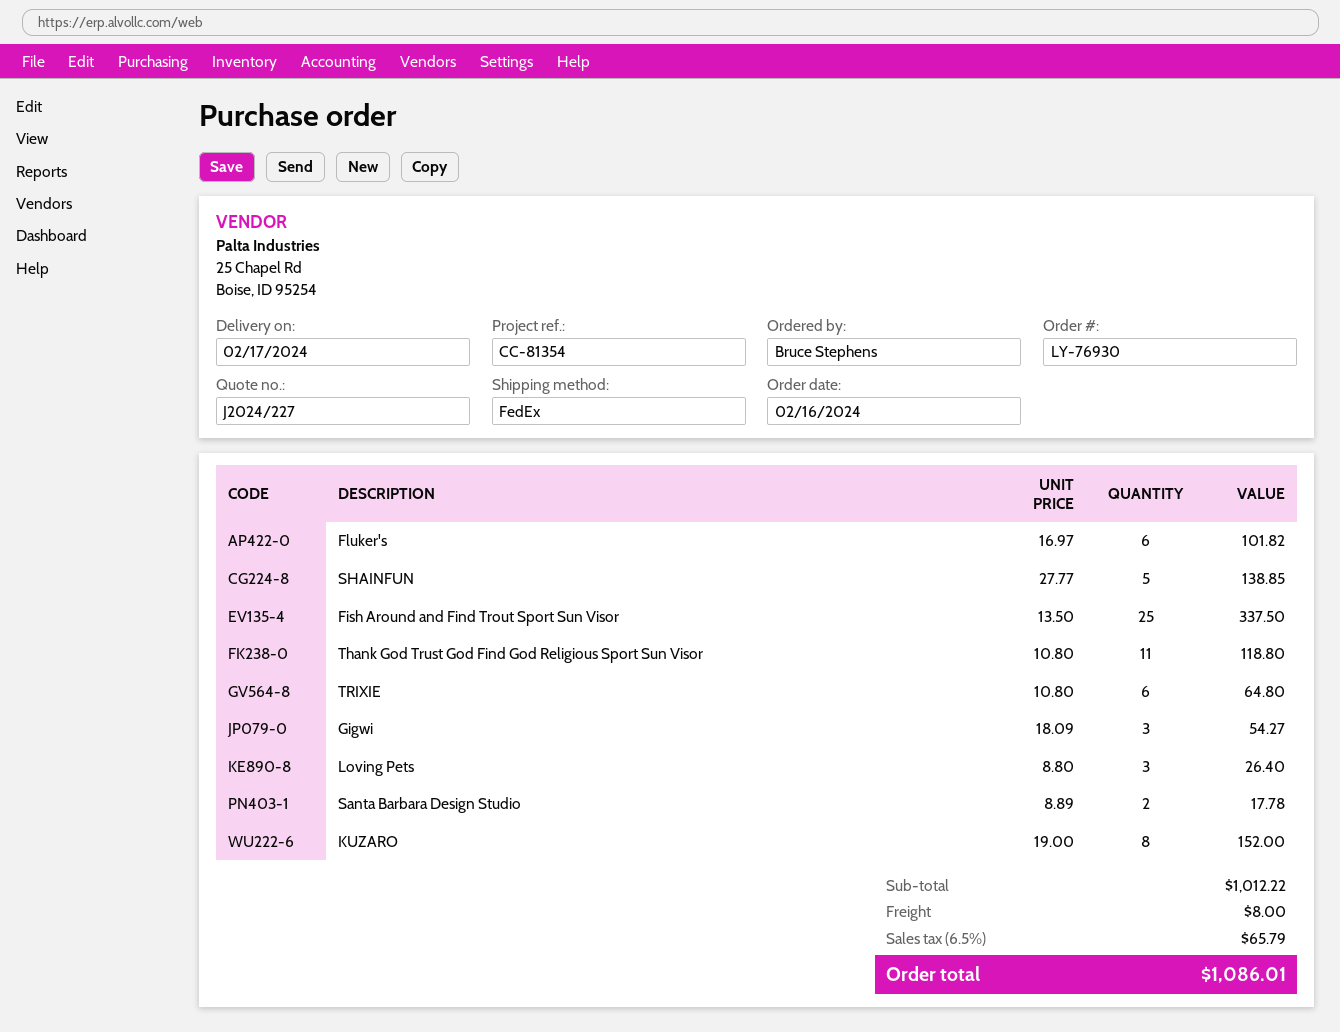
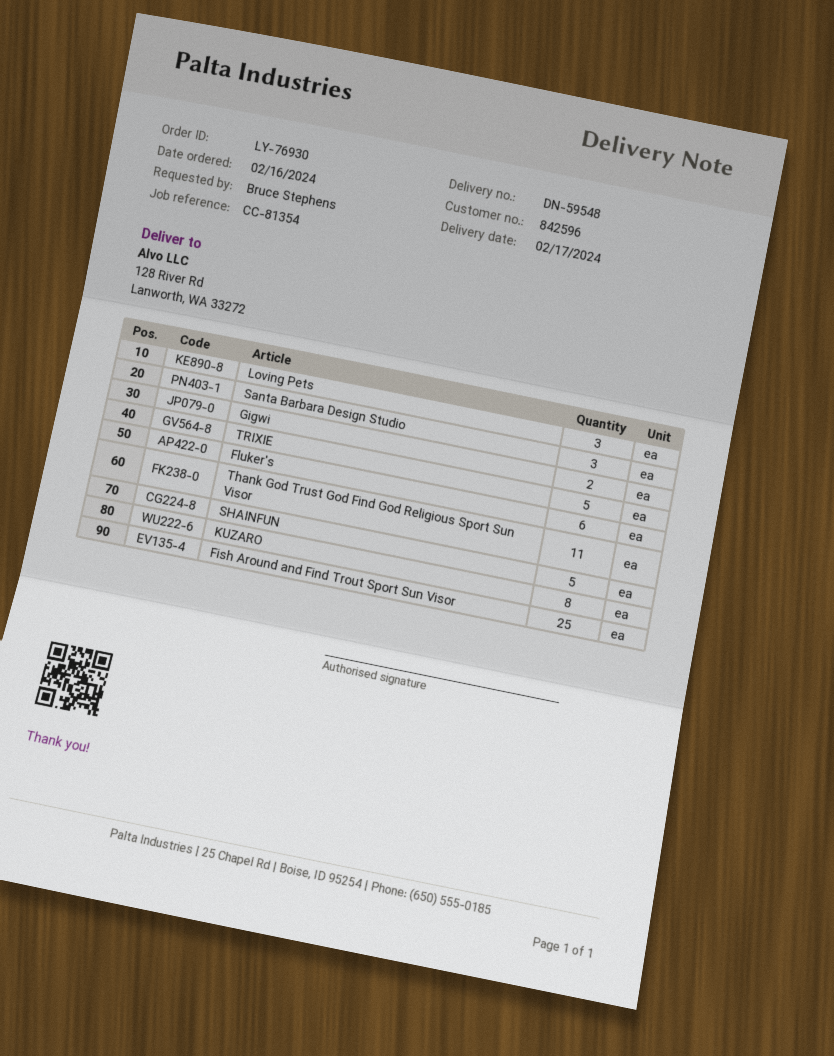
TRIXIE: 6 -> 5
Gigwi: 3 -> 2
Santa Barbara Design Studio: 2 -> 3

